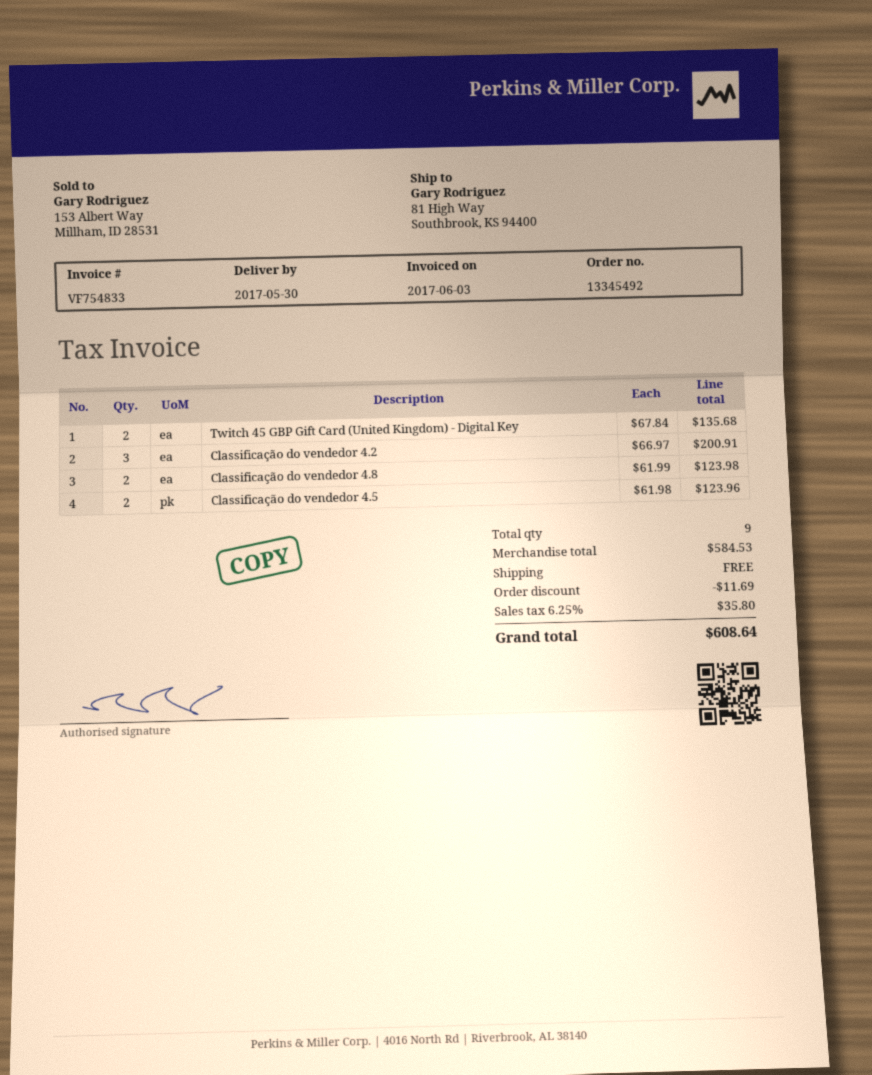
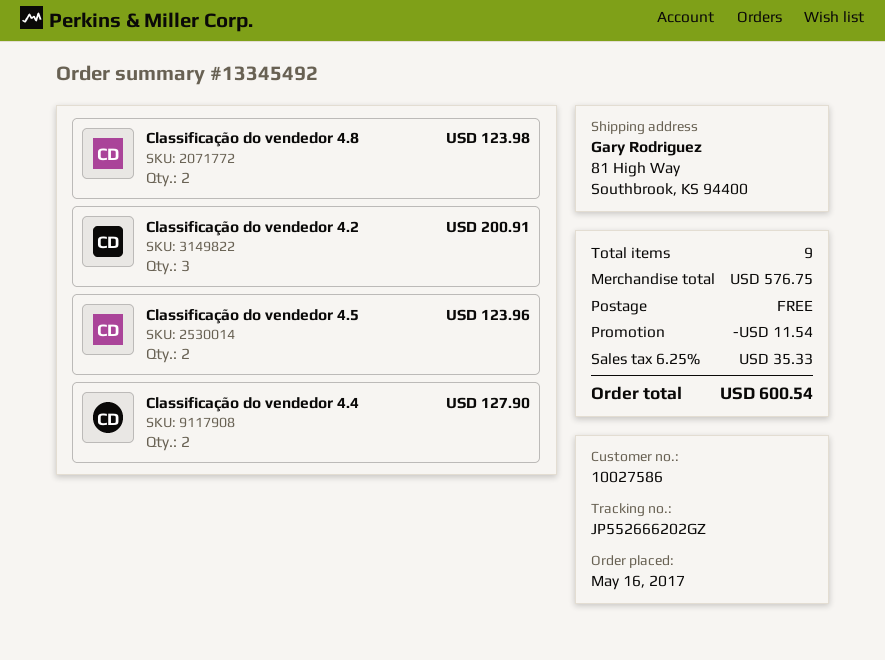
Twitch 45 GBP Gift Card (United Kingdom) - Digital Key: 2 for 135.68 -> none
Classificação do vendedor 4.4: none -> 2 for 127.90
subtotal: 584.53 -> 576.75
discount: 11.69 -> 11.54
tax: 6.25% = 35.80 -> 6.25% = 35.33
total: 608.64 -> 600.54

